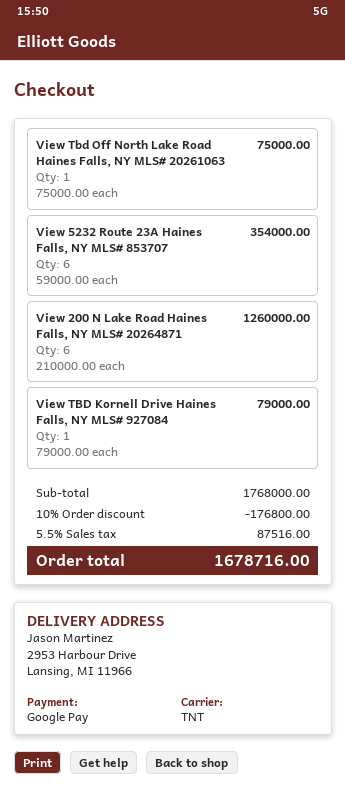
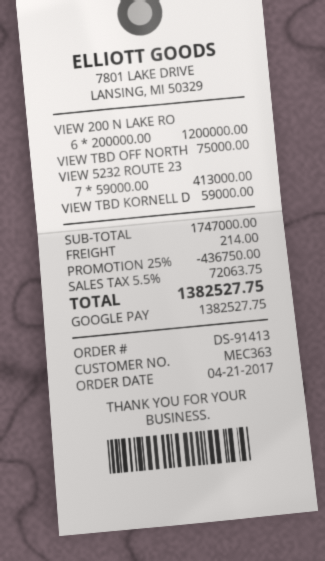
View 5232 Route 23A Haines Falls, NY MLS# 853707: 6 x 59000.00 = 354000.00 -> 7 x 59000.00 = 413000.00
View 200 N Lake Road Haines Falls, NY MLS# 20264871: 6 x 210000.00 = 1260000.00 -> 6 x 200000.00 = 1200000.00
View TBD Kornell Drive Haines Falls, NY MLS# 927084: 1 x 79000.00 = 79000.00 -> 1 x 59000.00 = 59000.00
subtotal: 1768000.00 -> 1747000.00
discount: 10% = 176800.00 -> 25% = 436750.00
shipping: none -> 214.00
tax: 5.5% = 87516.00 -> 5.5% = 72063.75
total: 1678716.00 -> 1382527.75

